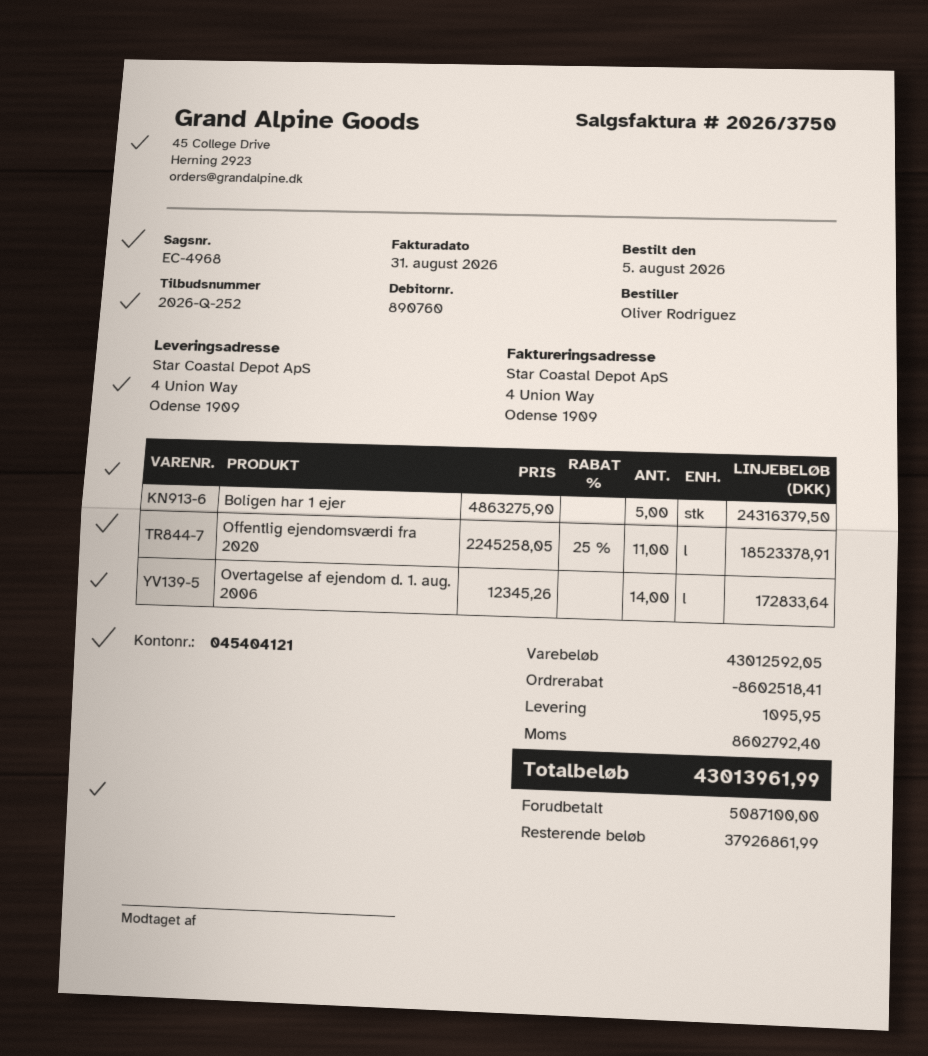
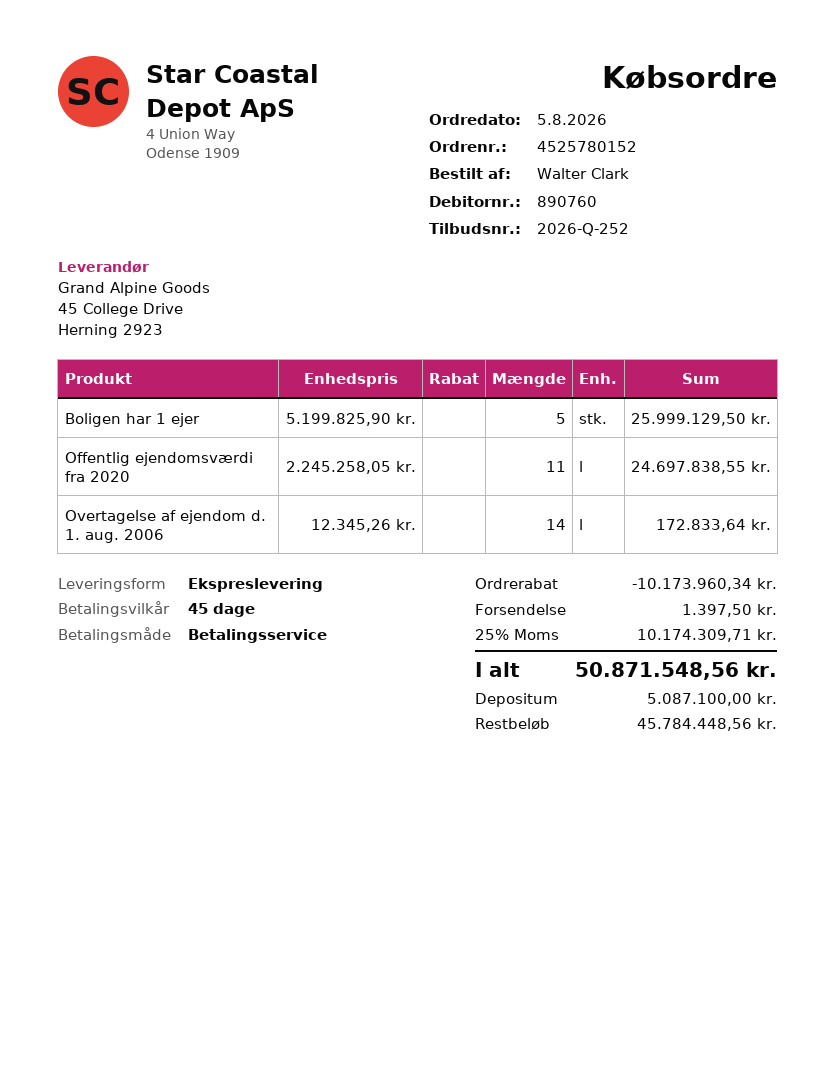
ordered by: Oliver Rodriguez -> Walter Clark
Boligen har 1 ejer: 5 x 4863275.90 = 24316379.50 -> 5 x 5199825.90 = 25999129.50
Offentlig ejendomsværdi fra 2020: 11 x 2245258.05 - 25% = 18523378.91 -> 11 x 2245258.05 = 24697838.55
discount: 8602518.41 -> 10173960.34
shipping: 1095.95 -> 1397.50
tax: 8602792.40 -> 10174309.71
total: 43013961.99 -> 50871548.56
balance: 37926861.99 -> 45784448.56

